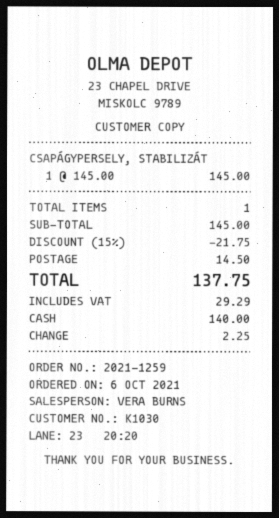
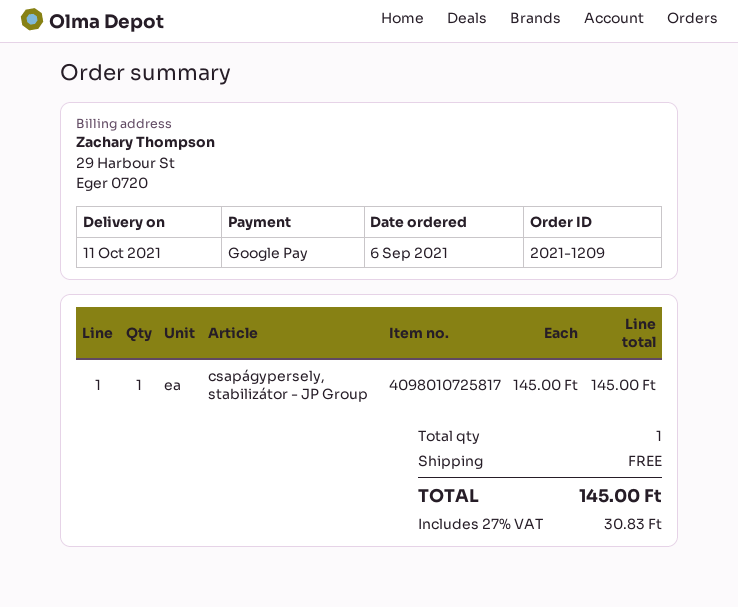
order number: 2021-1259 -> 2021-1209
order date: 2021-10-06 -> 2021-09-06
payment method: cash -> Google Pay
discount: 15% = 21.75 -> none
shipping: 14.50 -> 0.00
tax: 29.29 -> 30.83
total: 137.75 -> 145.00

